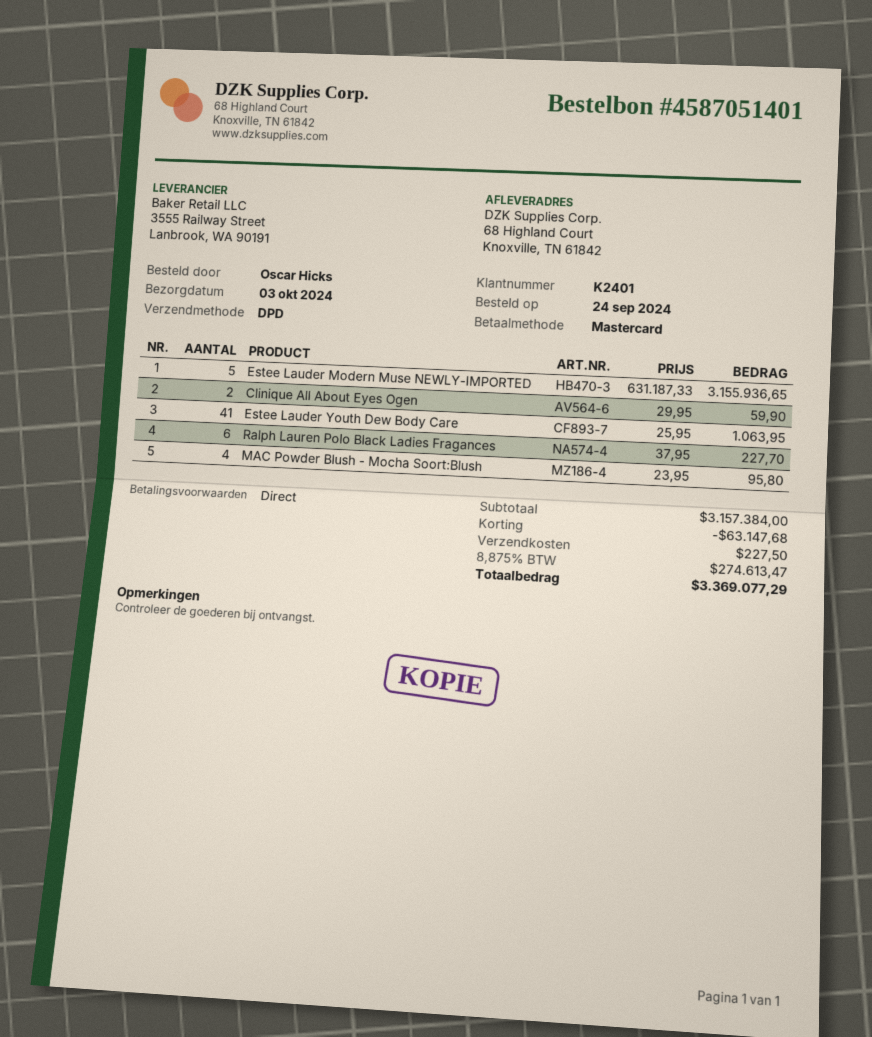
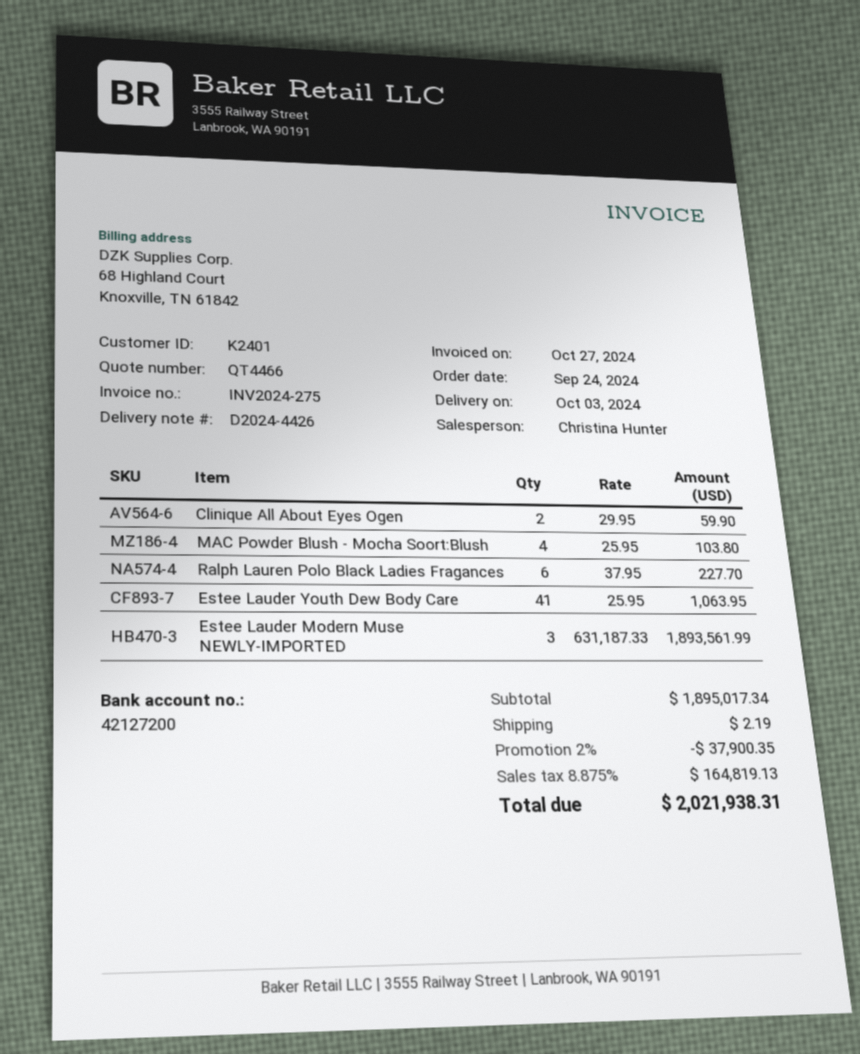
Estee Lauder Modern Muse NEWLY-IMPORTED: 5 x 631187.33 = 3155936.65 -> 3 x 631187.33 = 1893561.99
MAC Powder Blush - Mocha Soort:Blush: 4 x 23.95 = 95.80 -> 4 x 25.95 = 103.80
subtotal: 3157384.00 -> 1895017.34
discount: 63147.68 -> 37900.35
shipping: 227.50 -> 2.19
tax: 8.875% = 274613.47 -> 8.875% = 164819.13
total: 3369077.29 -> 2021938.31

